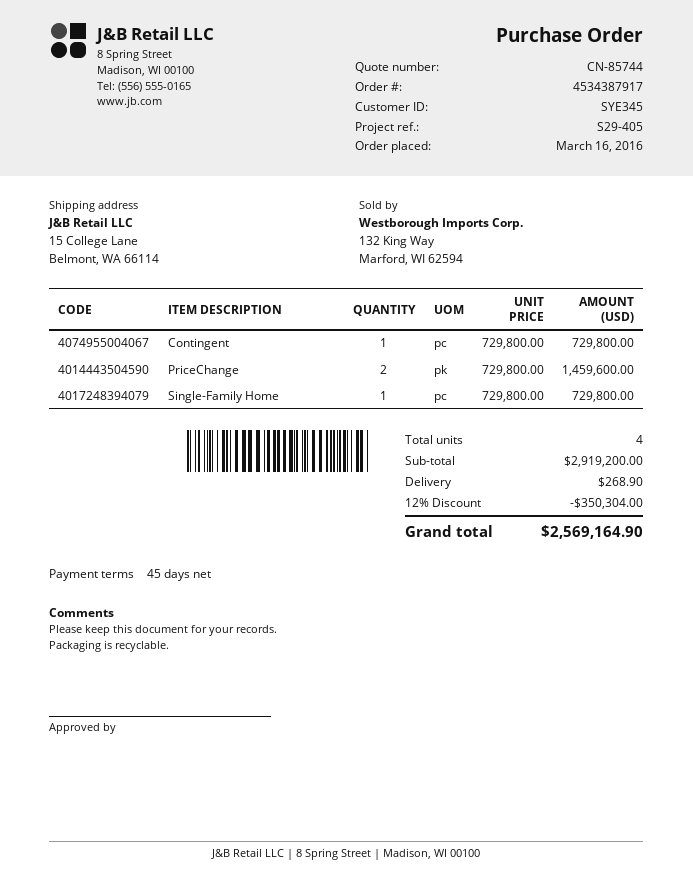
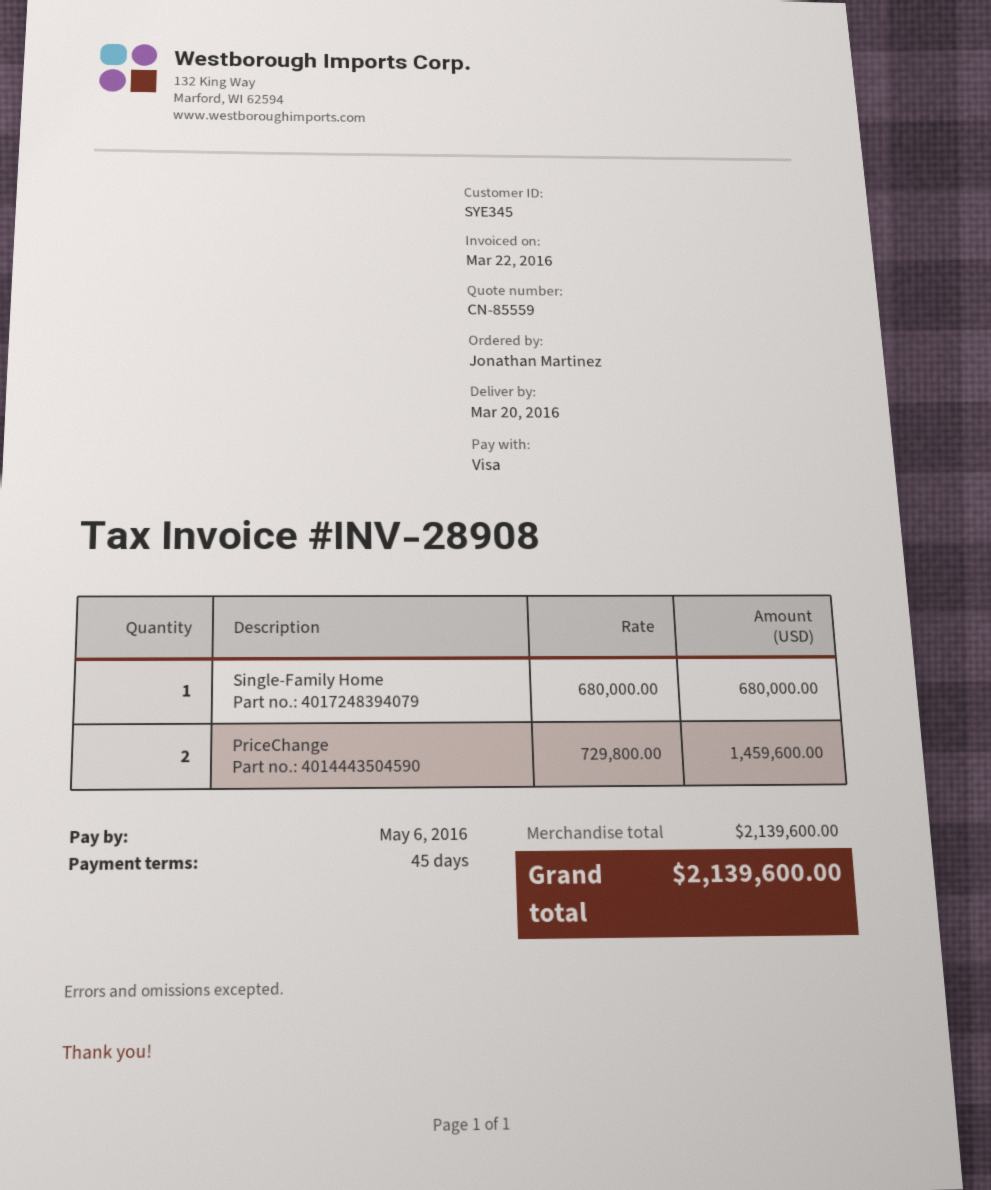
quote number: CN-85744 -> CN-85559
Contingent: 1 x 729800.00 = 729800.00 -> none
Single-Family Home: 1 x 729800.00 = 729800.00 -> 1 x 680000.00 = 680000.00
subtotal: 2919200.00 -> 2139600.00
discount: 12% = 350304.00 -> none
shipping: 268.90 -> none
total: 2569164.90 -> 2139600.00

